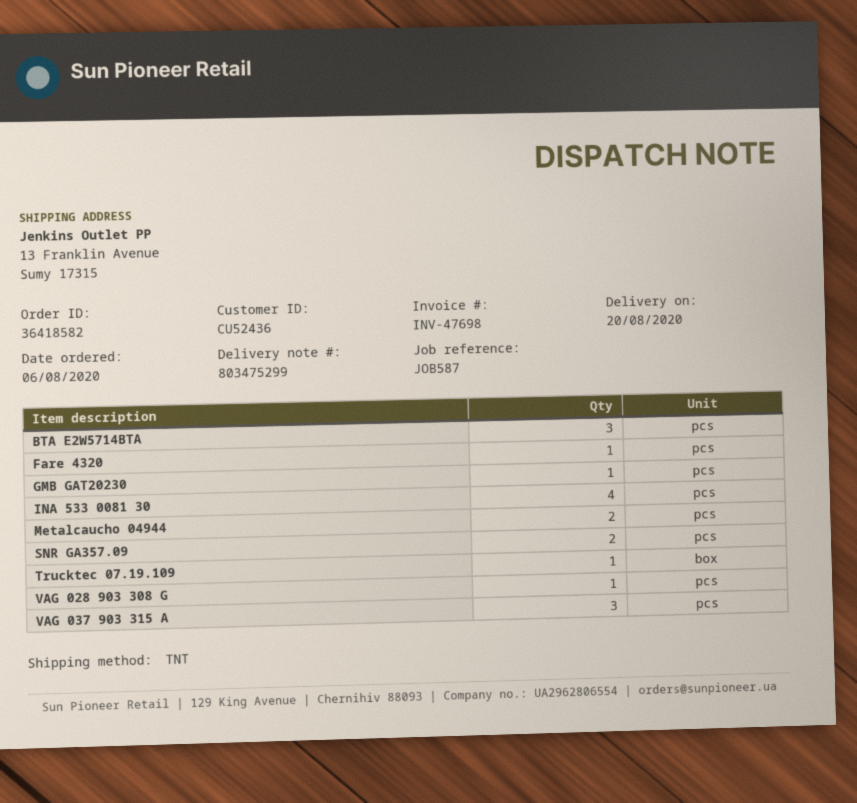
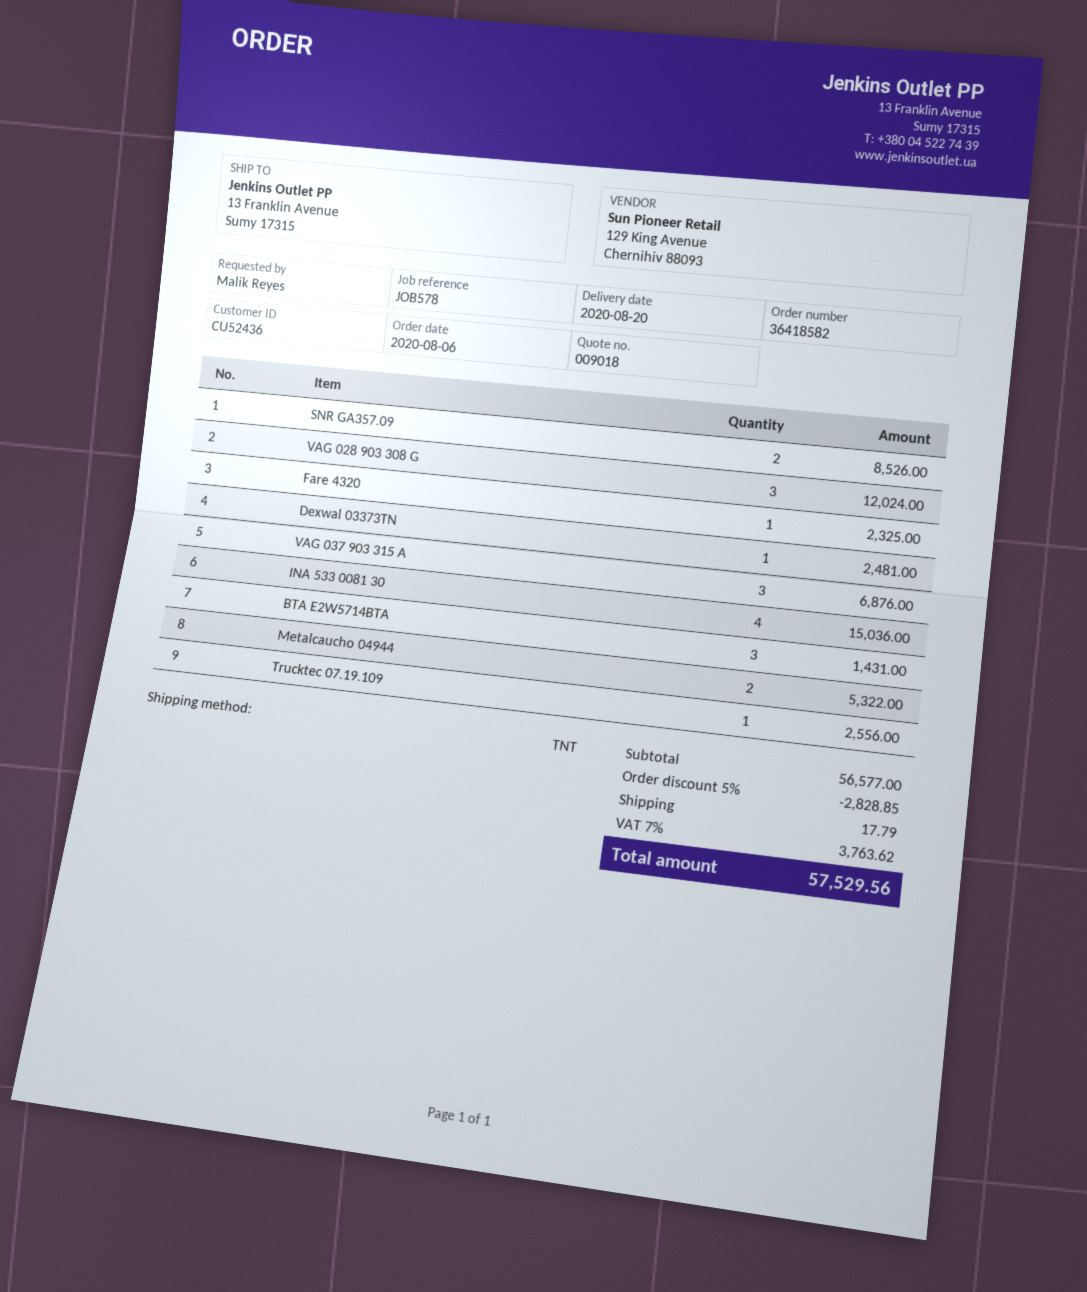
reference: JOB587 -> JOB578
GMB GAT20230: 1 -> none
VAG 028 903 308 G: 1 -> 3
Dexwal 03373TN: none -> 1

